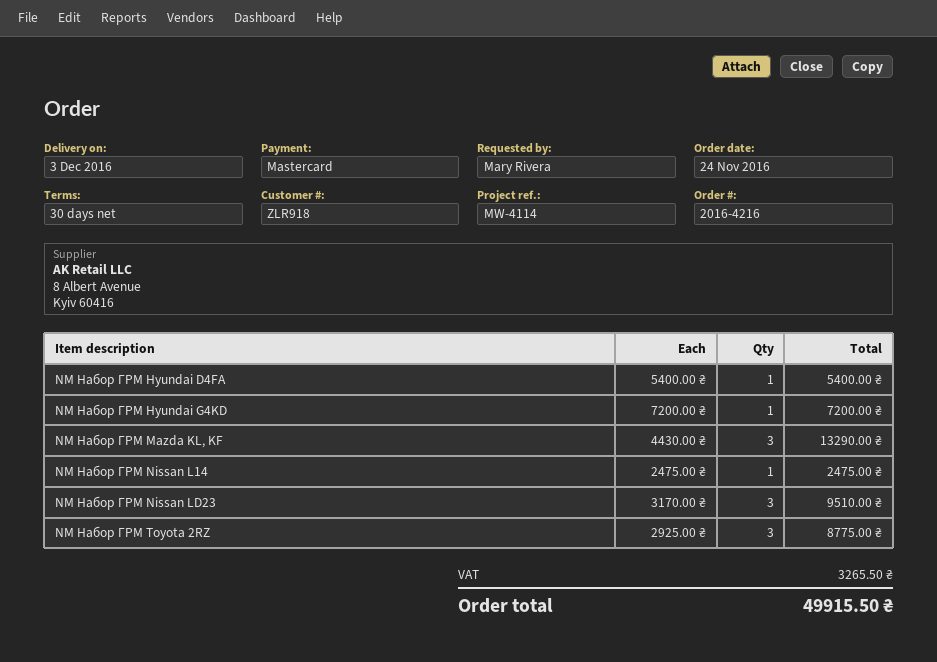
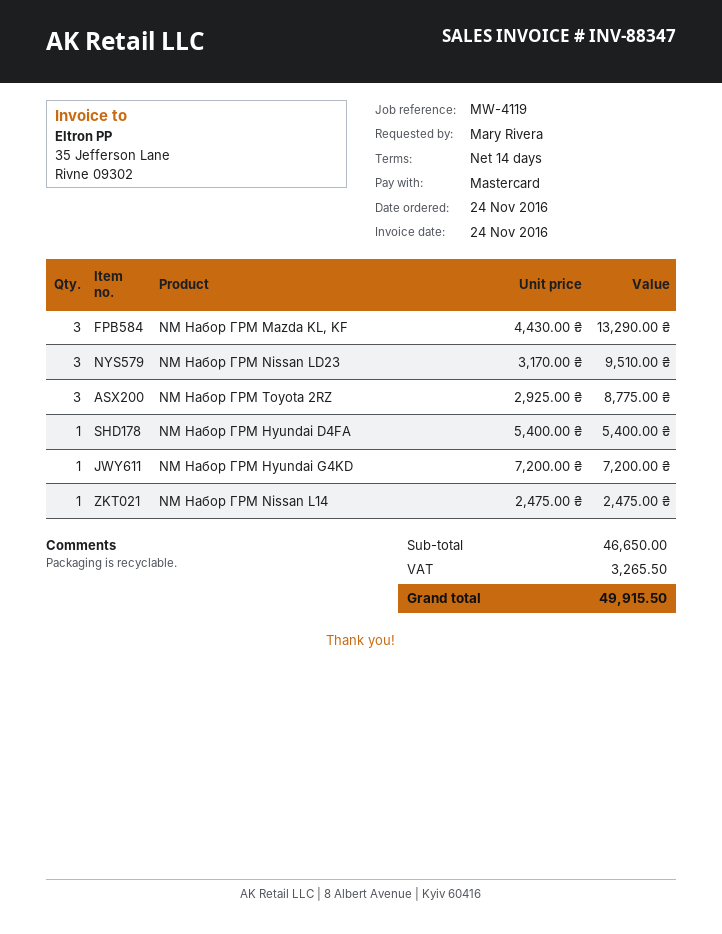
payment terms: 30 days -> 14 days
reference: MW-4114 -> MW-4119

